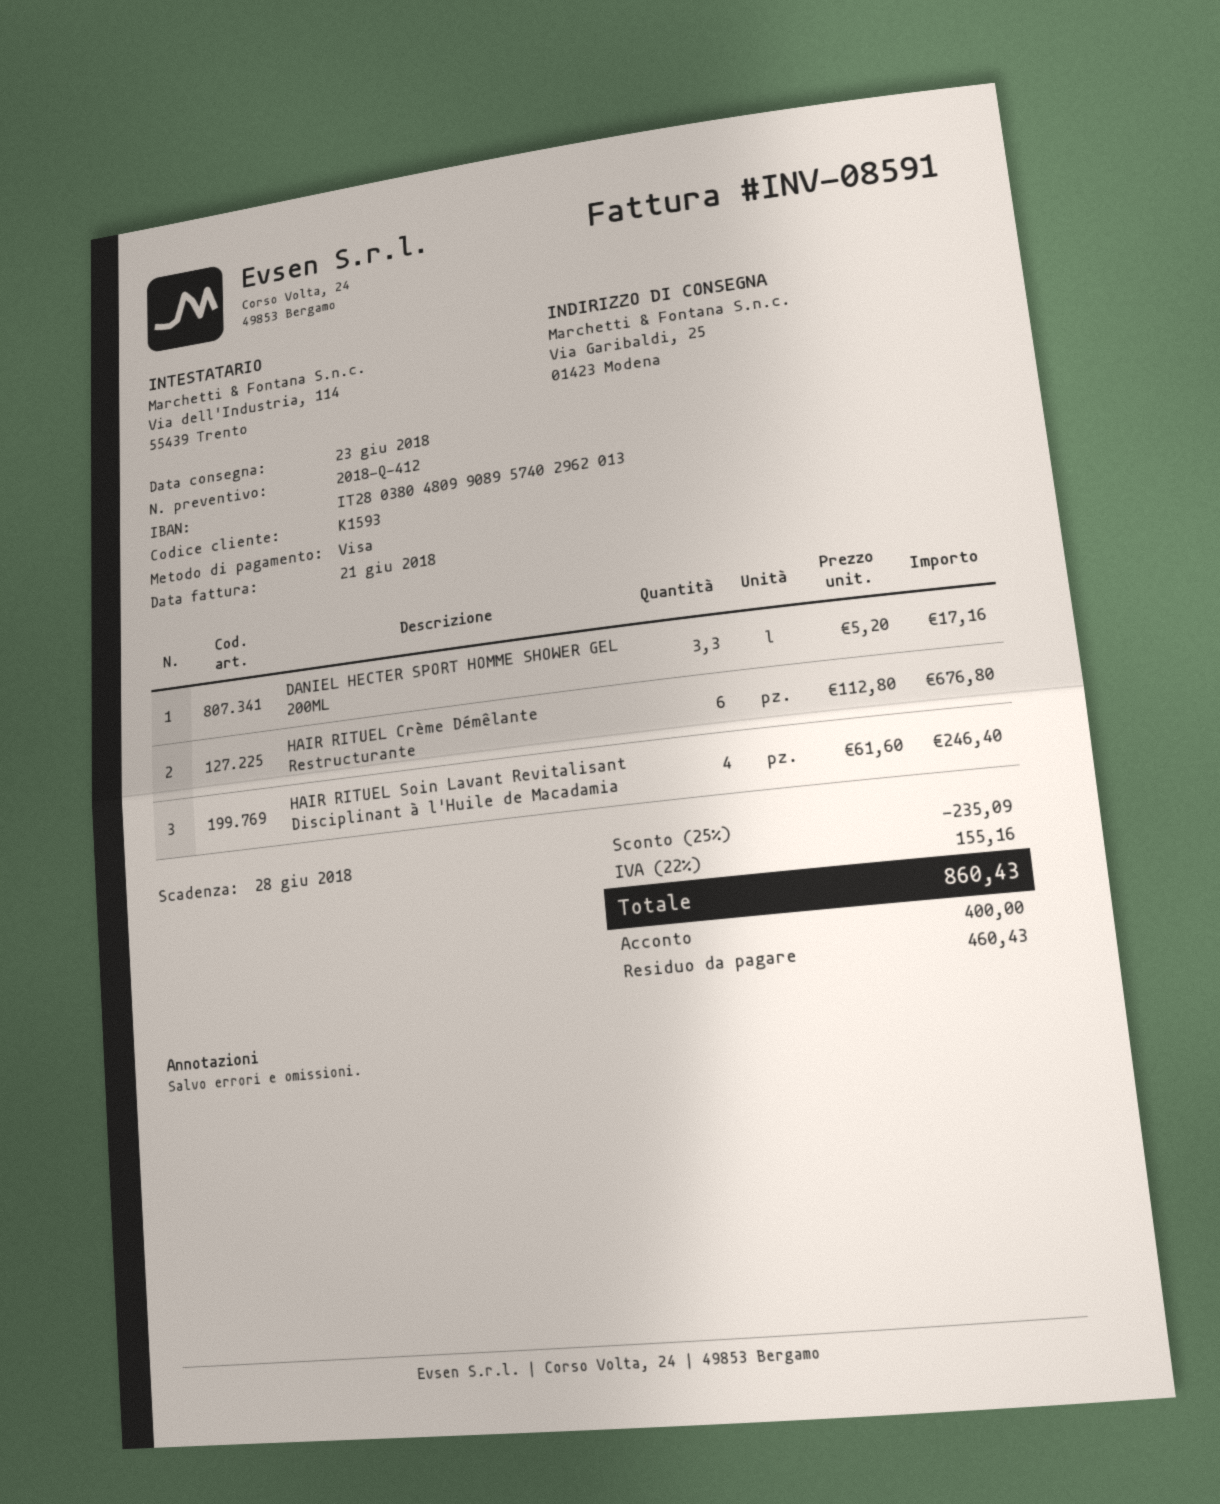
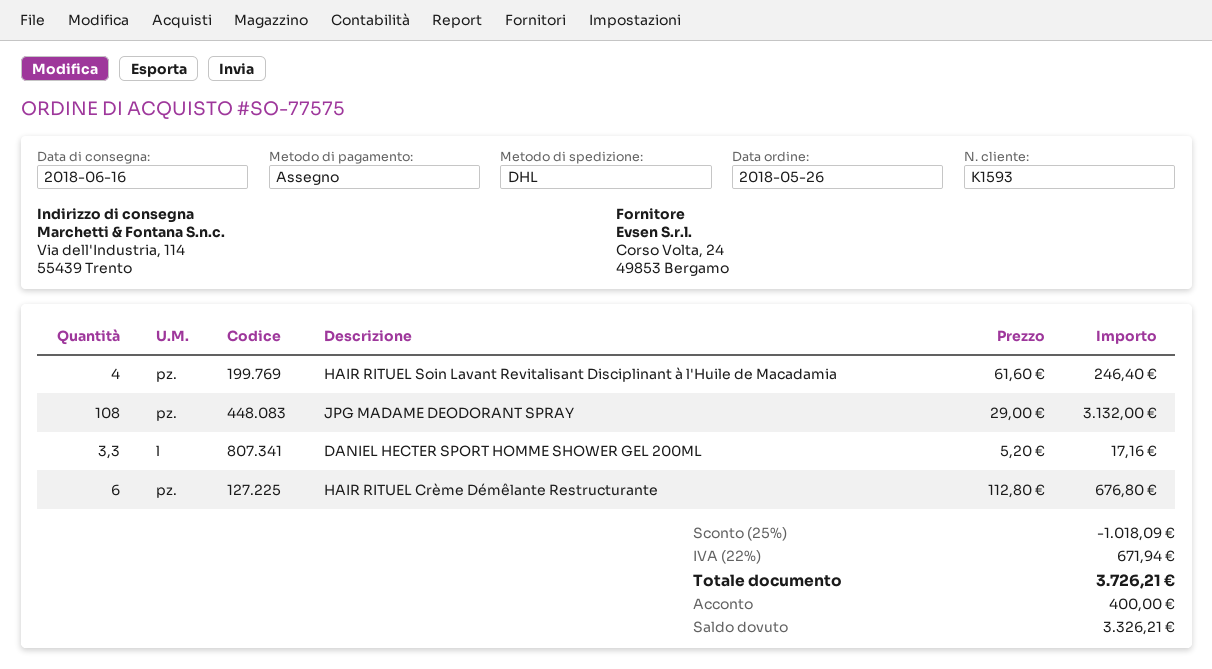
delivery date: 2018-06-23 -> 2018-06-16
payment method: Visa -> cheque
ship to: Via Garibaldi, 25, 01423 Modena -> Via dell'Industria, 114, 55439 Trento
JPG MADAME DEODORANT SPRAY: none -> 108 x 29.00 = 3132.00
discount: 25% = 235.09 -> 25% = 1018.09
tax: 22% = 155.16 -> 22% = 671.94
total: 860.43 -> 3726.21
balance: 460.43 -> 3326.21

